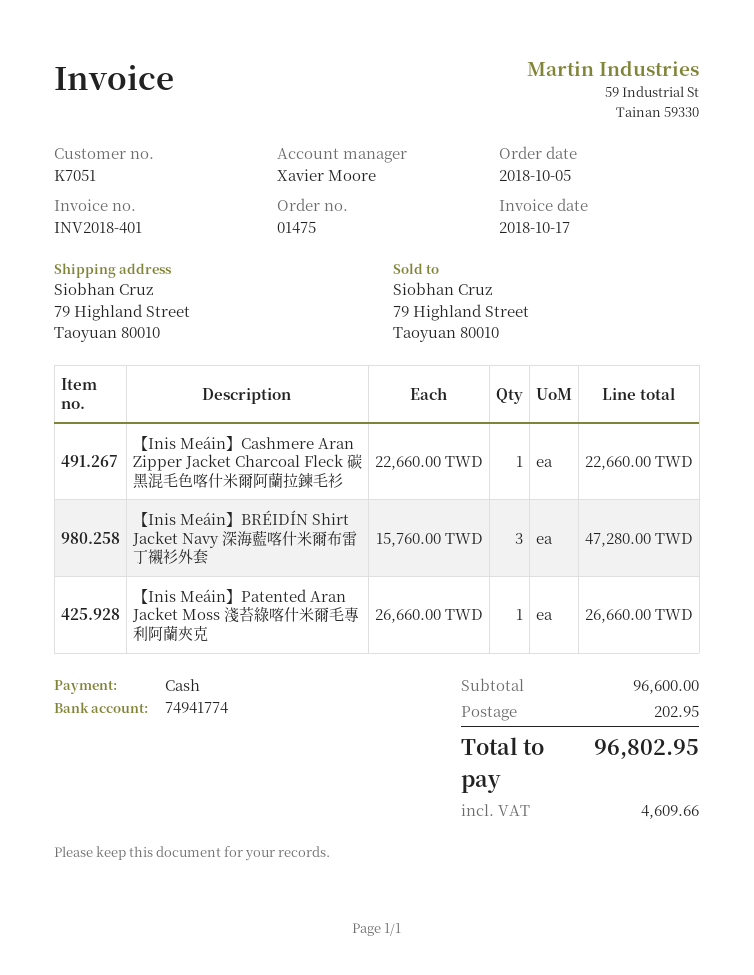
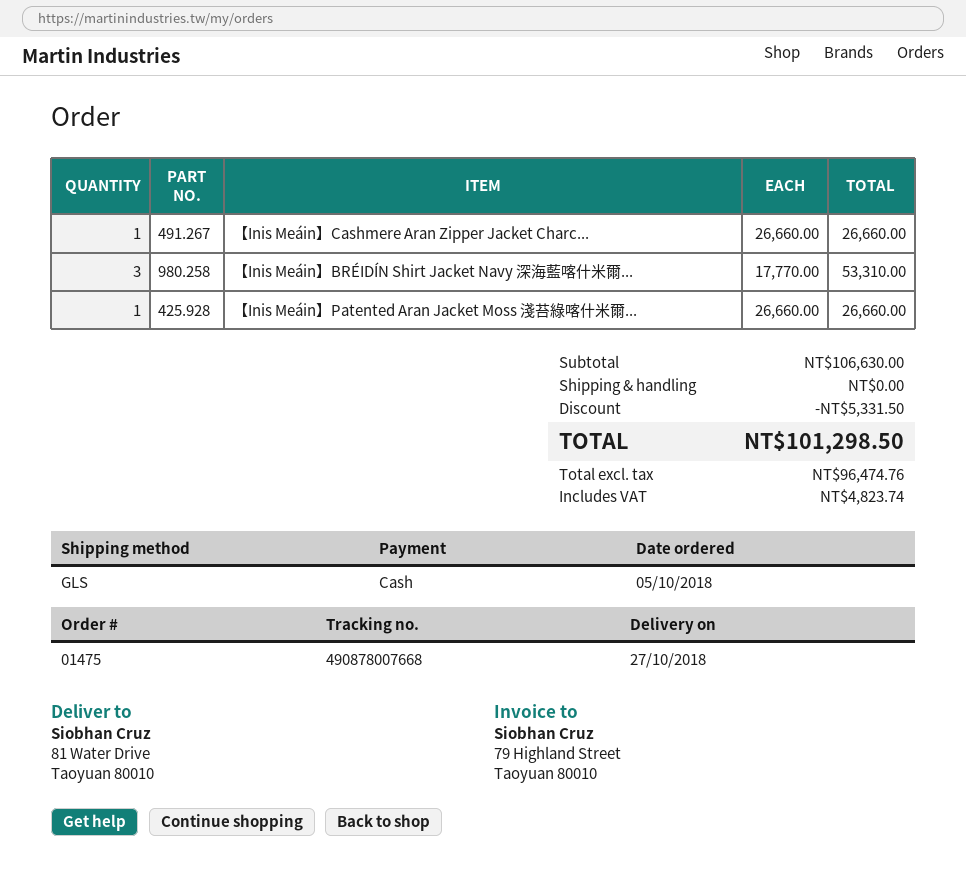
ship to: 79 Highland Street, Taoyuan 80010 -> 81 Water Drive, Taoyuan 80010
【Inis Meáin】Cashmere Aran Zipper Jacket Charcoal Fleck 碳黑混毛色喀什米爾阿蘭拉鍊毛衫: 1 x 22660.00 = 22660.00 -> 1 x 26660.00 = 26660.00
【Inis Meáin】BRÉIDÍN Shirt Jacket Navy 深海藍喀什米爾布雷丁襯衫外套: 3 x 15760.00 = 47280.00 -> 3 x 17770.00 = 53310.00
subtotal: 96600.00 -> 106630.00
discount: none -> 5331.50
shipping: 202.95 -> 0.00
tax: 4609.66 -> 4823.74
total: 96802.95 -> 101298.50

